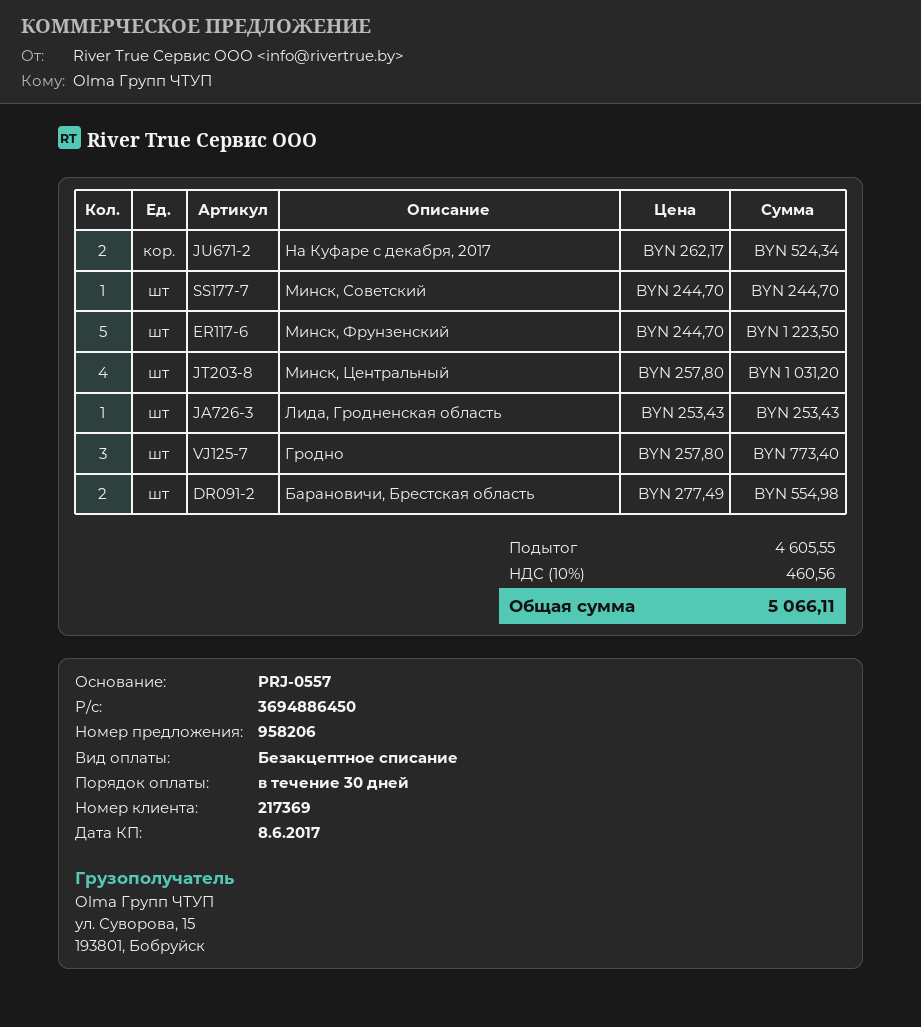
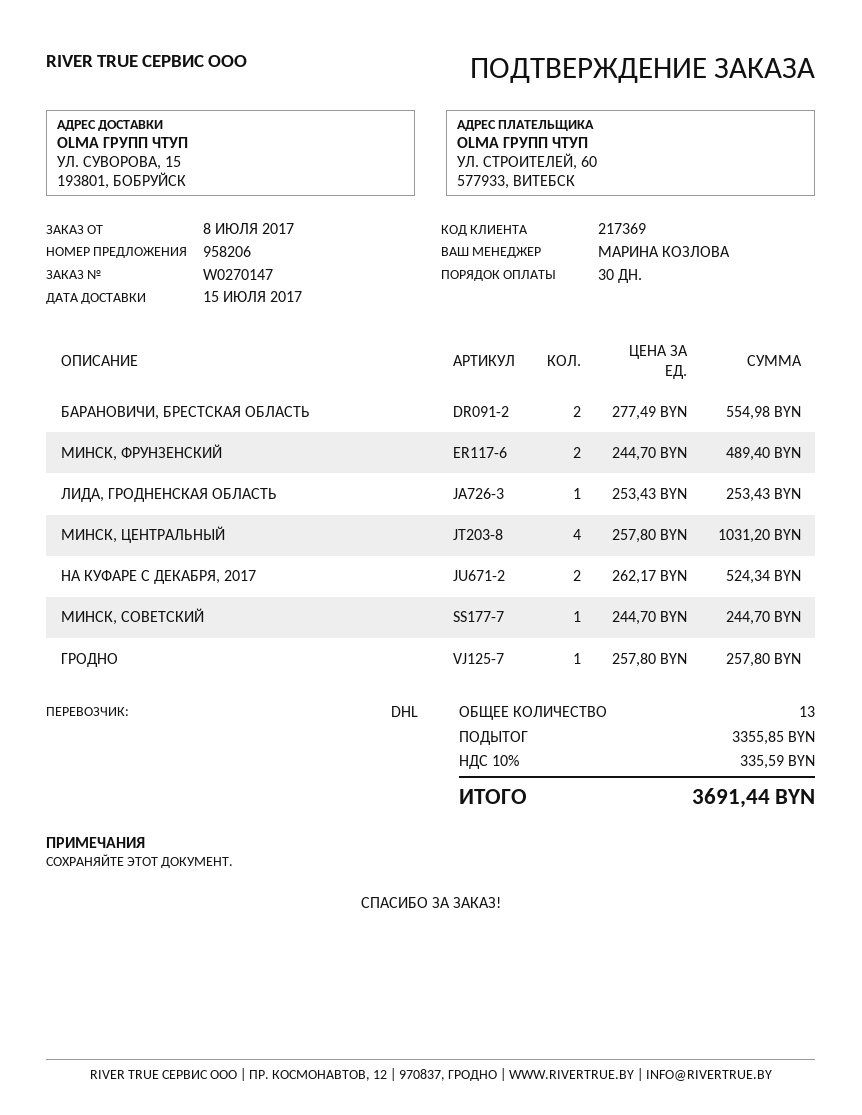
Минск, Фрунзенский: 5 x 244.70 = 1223.50 -> 2 x 244.70 = 489.40
Гродно: 3 x 257.80 = 773.40 -> 1 x 257.80 = 257.80
subtotal: 4605.55 -> 3355.85
tax: 10% = 460.56 -> 10% = 335.59
total: 5066.11 -> 3691.44

